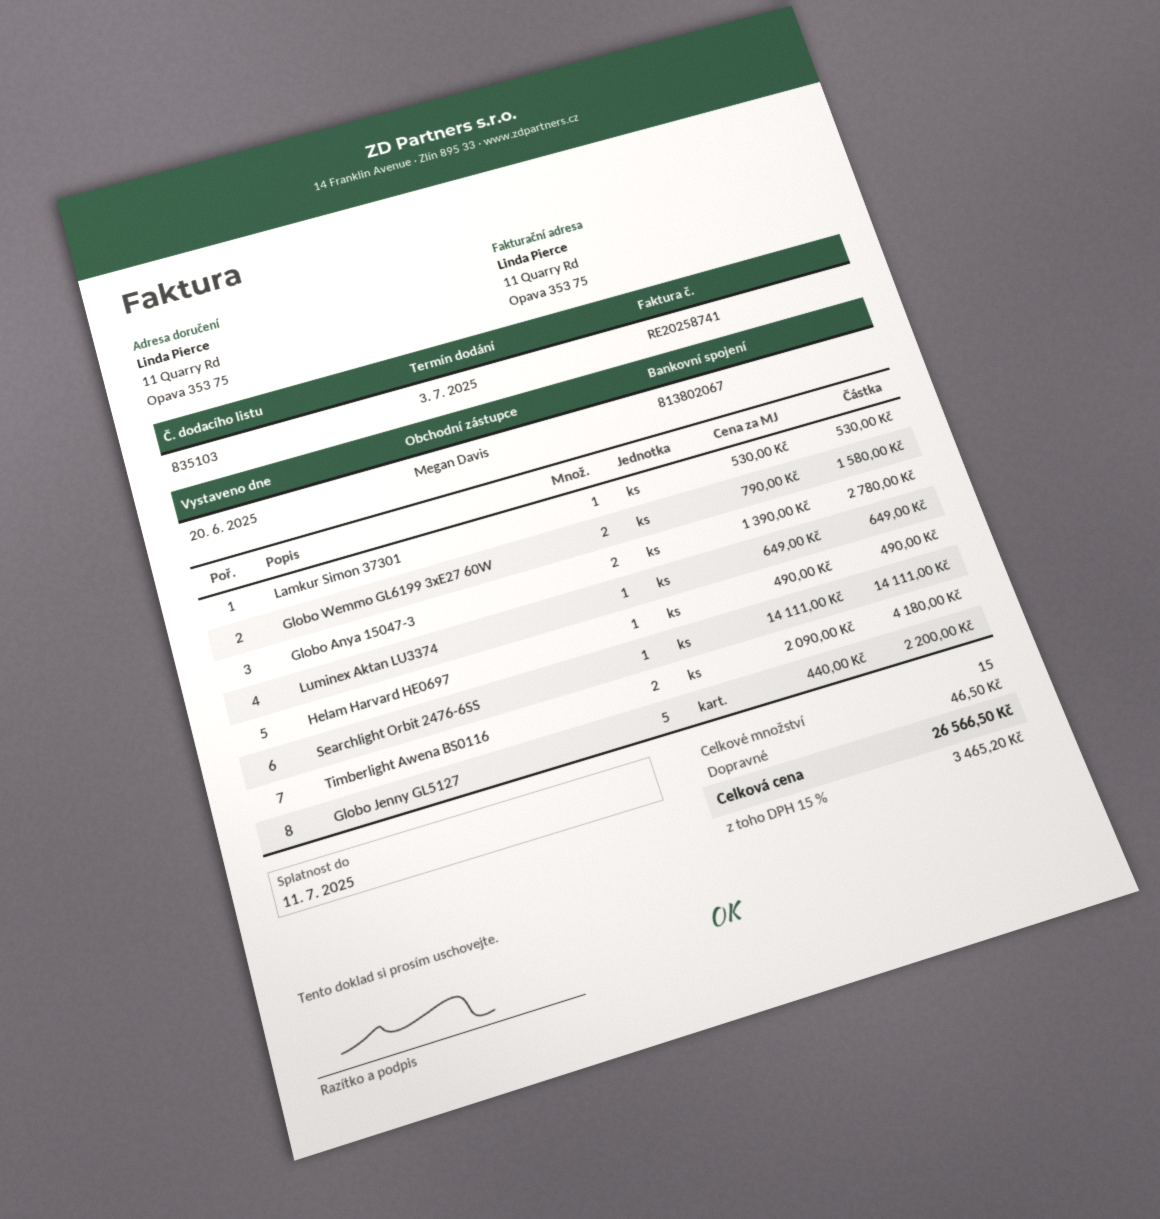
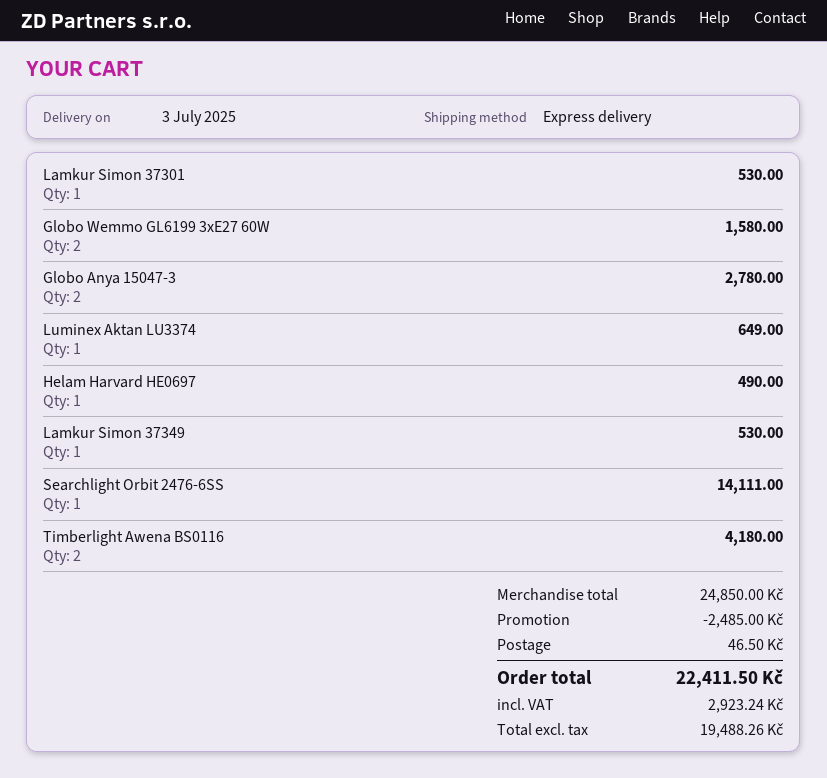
Globo Jenny GL5127: 5 for 2200.00 -> none
Lamkur Simon 37349: none -> 1 for 530.00
discount: none -> 2485.00
tax: 3465.20 -> 2923.24
total: 26566.50 -> 22411.50

